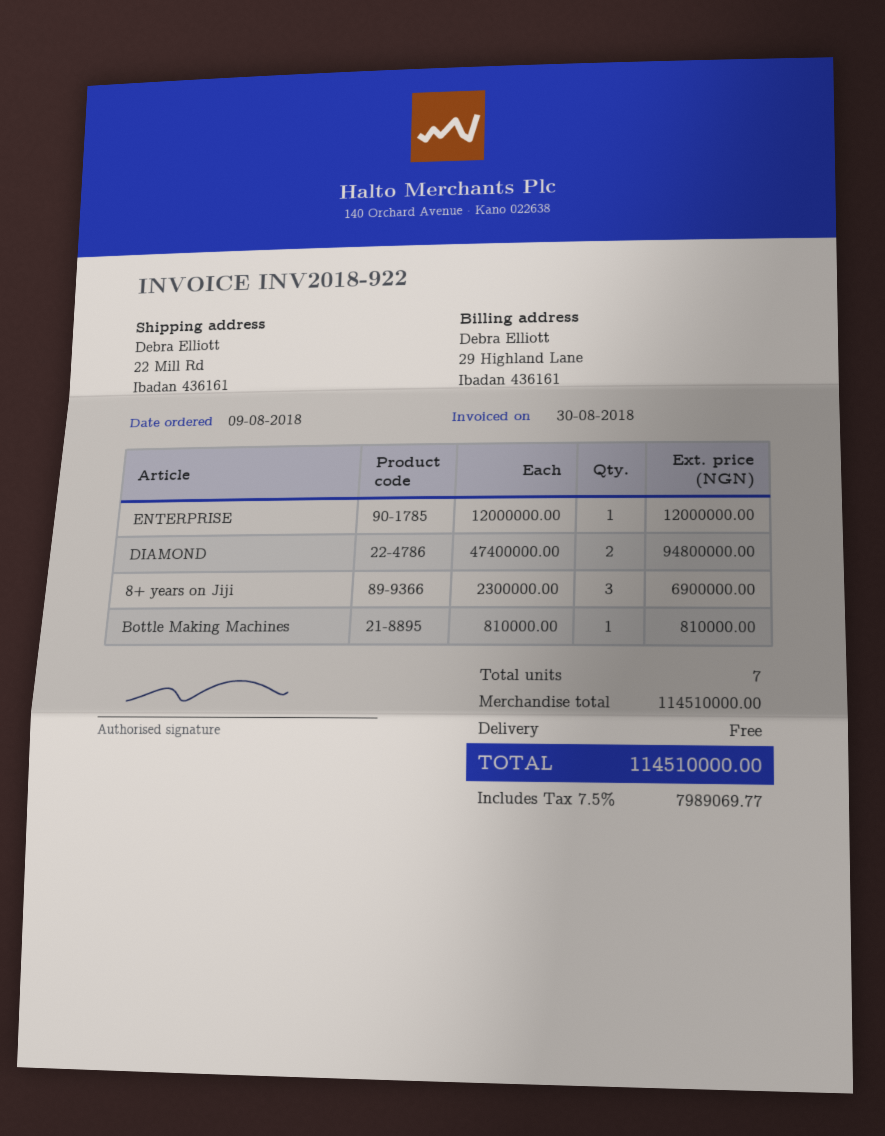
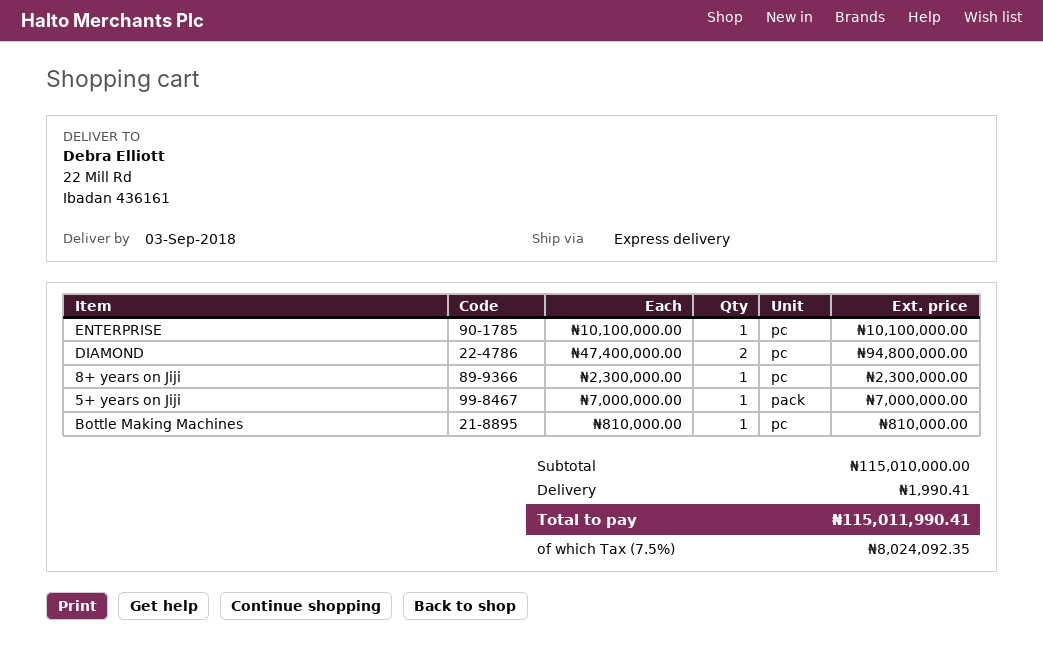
ENTERPRISE: 1 x 12000000.00 = 12000000.00 -> 1 x 10100000.00 = 10100000.00
8+ years on Jiji: 3 x 2300000.00 = 6900000.00 -> 1 x 2300000.00 = 2300000.00
5+ years on Jiji: none -> 1 x 7000000.00 = 7000000.00
subtotal: 114510000.00 -> 115010000.00
shipping: 0.00 -> 1990.41
tax: 7.5% = 7989069.77 -> 7.5% = 8024092.35
total: 114510000.00 -> 115011990.41

